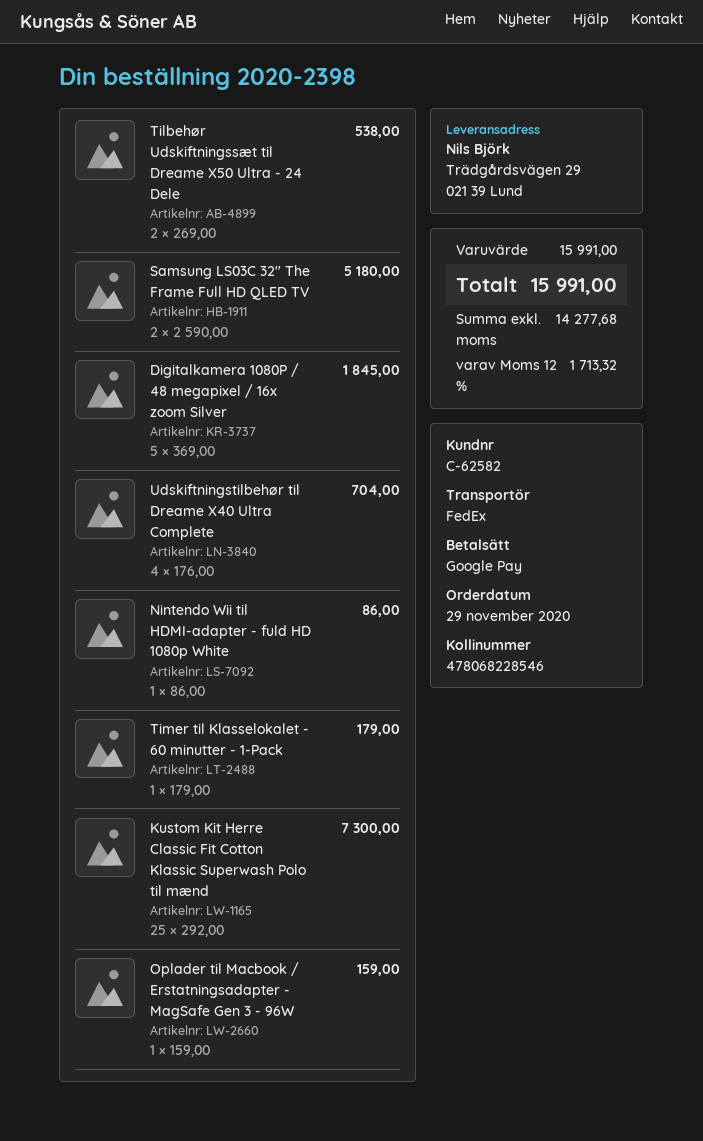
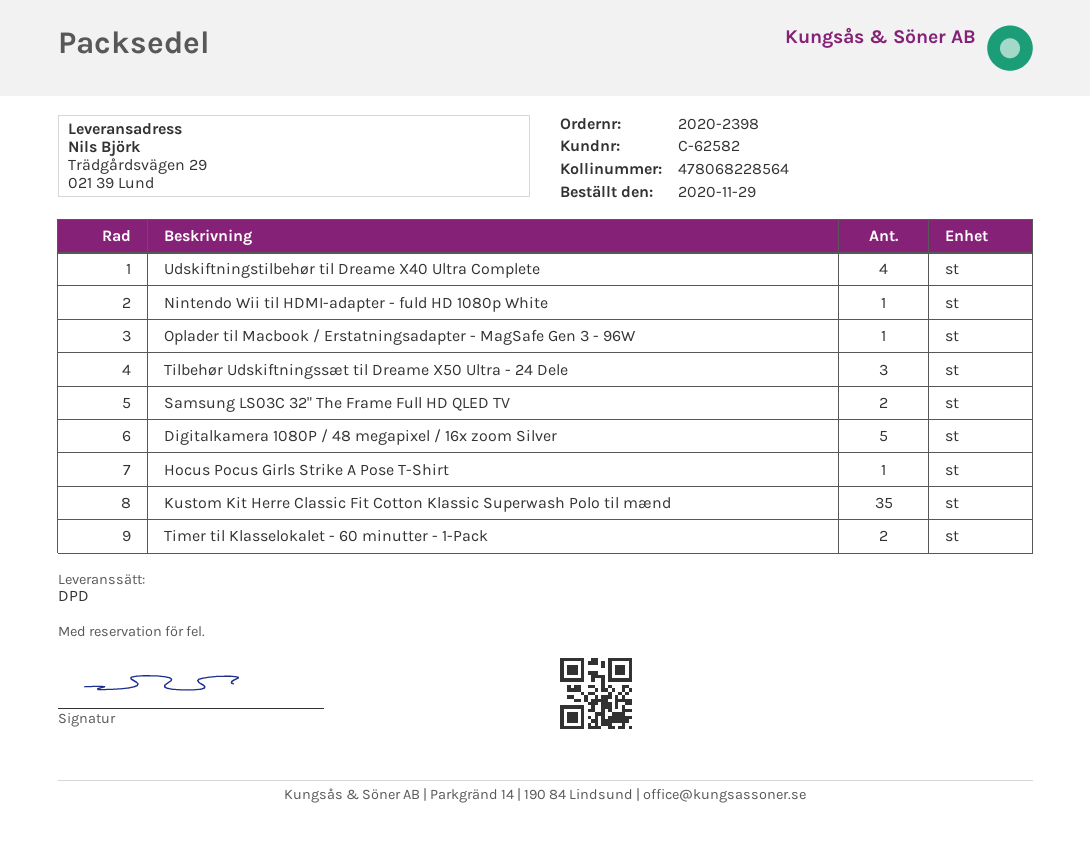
shipping method: FedEx -> DPD
tracking number: 478068228546 -> 478068228564
Tilbehør Udskiftningssæt til Dreame X50 Ultra - 24 Dele: 2 -> 3
Timer til Klasselokalet - 60 minutter - 1-Pack: 1 -> 2
Kustom Kit Herre Classic Fit Cotton Klassic Superwash Polo til mænd: 25 -> 35
Hocus Pocus Girls Strike A Pose T-Shirt: none -> 1

